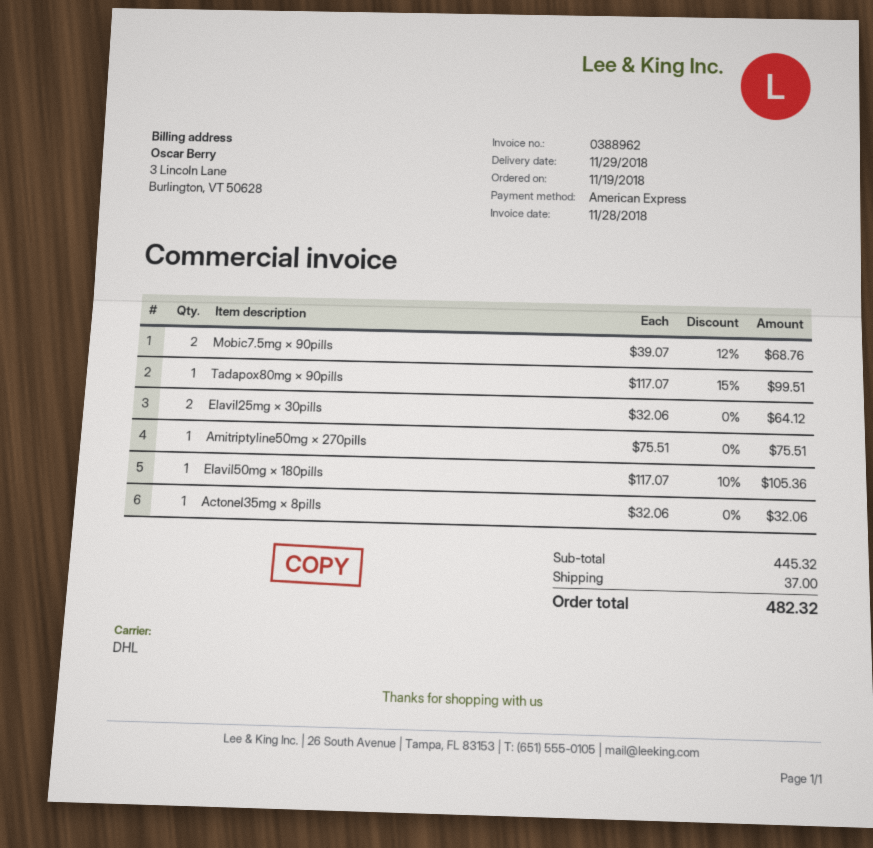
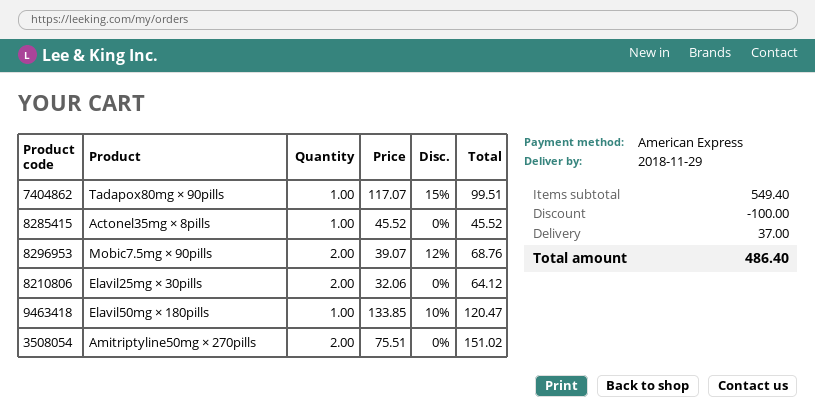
Amitriptyline50mg × 270pills: 1 x 75.51 = 75.51 -> 2 x 75.51 = 151.02
Elavil50mg × 180pills: 1 x 117.07 - 10% = 105.36 -> 1 x 133.85 - 10% = 120.47
Actonel35mg × 8pills: 1 x 32.06 = 32.06 -> 1 x 45.52 = 45.52
subtotal: 445.32 -> 549.40
discount: none -> 100.00
total: 482.32 -> 486.40

